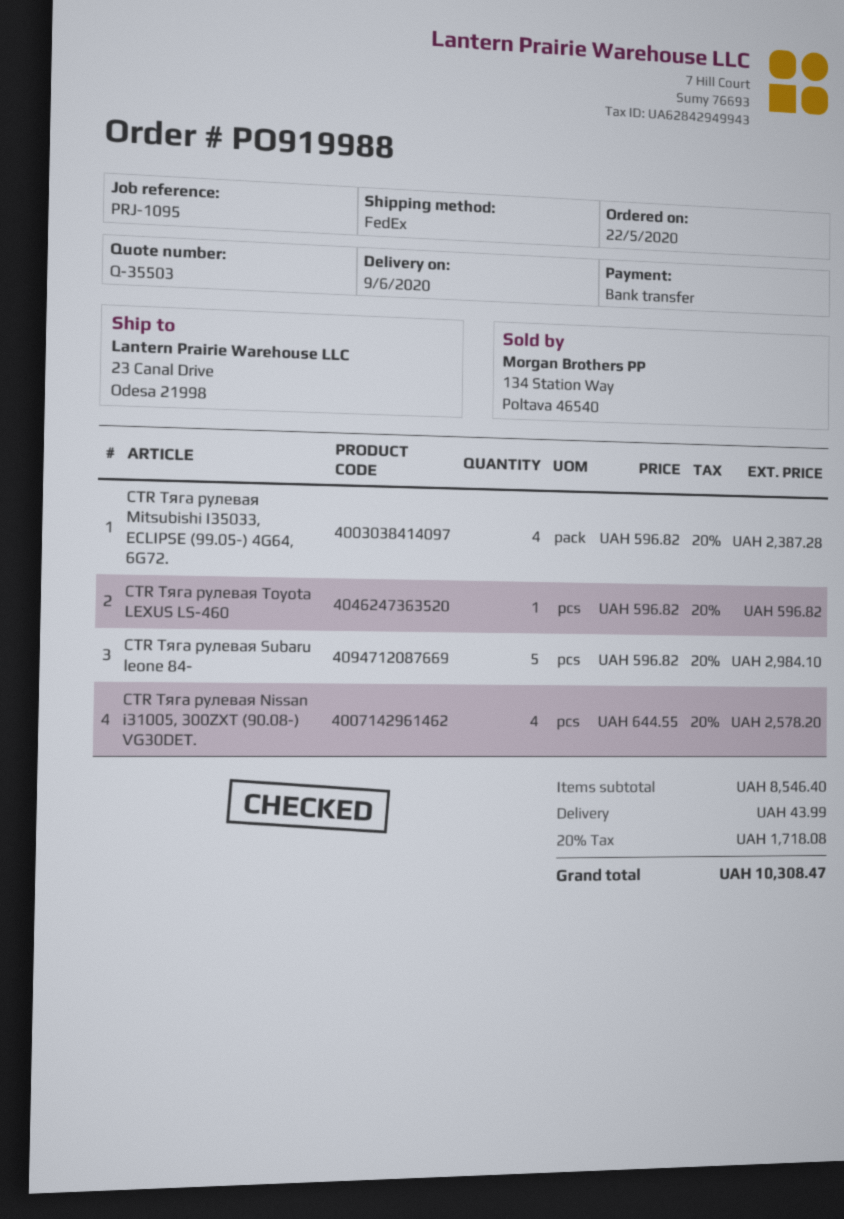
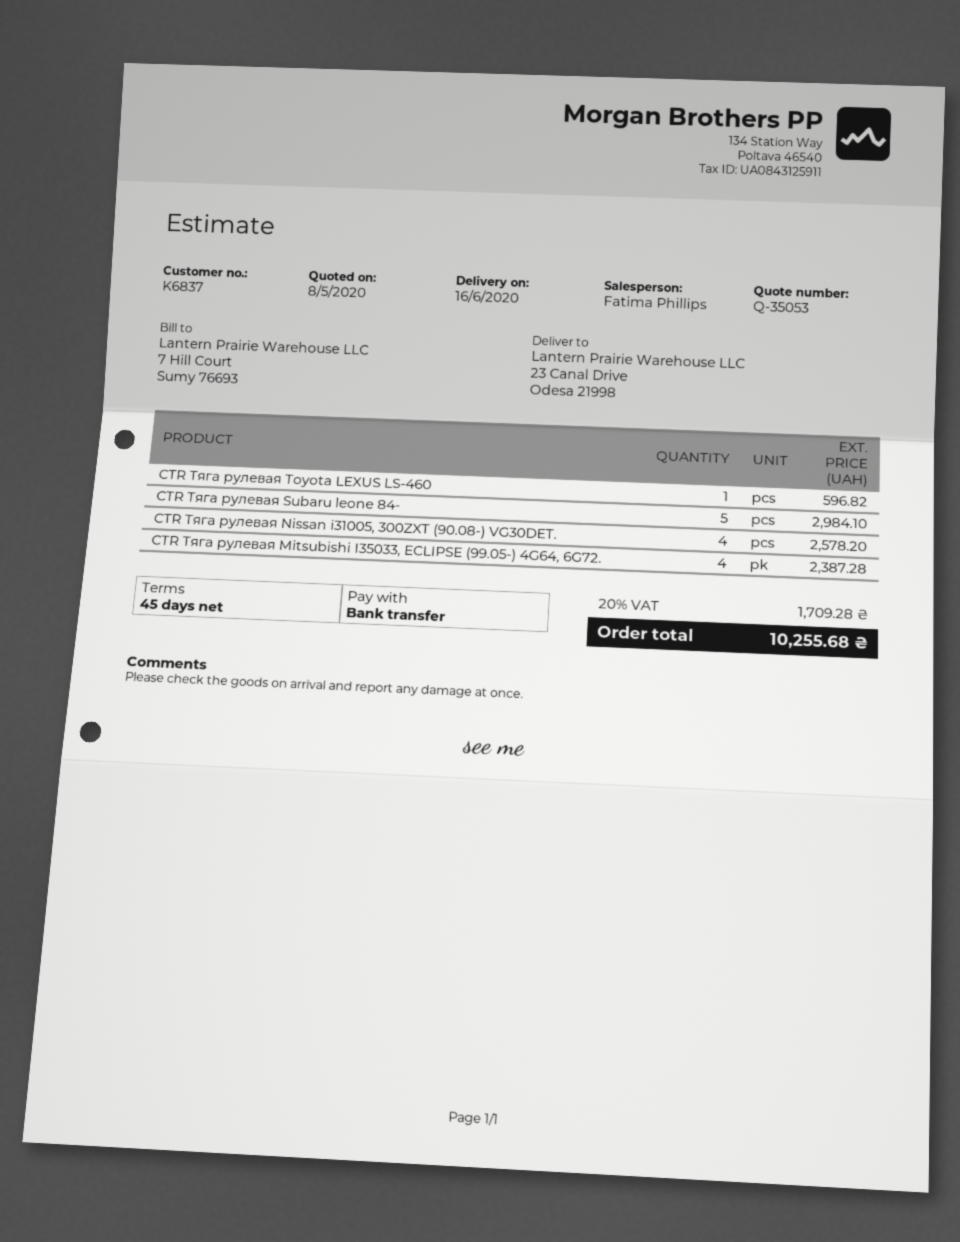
quote number: Q-35503 -> Q-35053
delivery date: 2020-06-09 -> 2020-06-16
shipping: 43.99 -> none
tax: 20% = 1718.08 -> 20% = 1709.28
total: 10308.47 -> 10255.68

